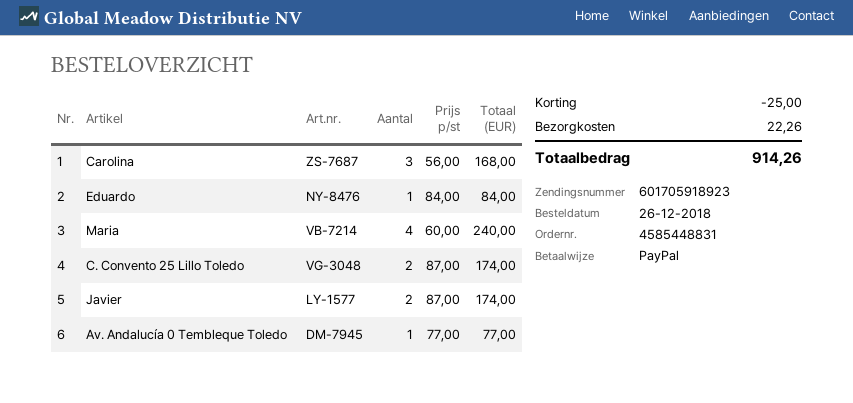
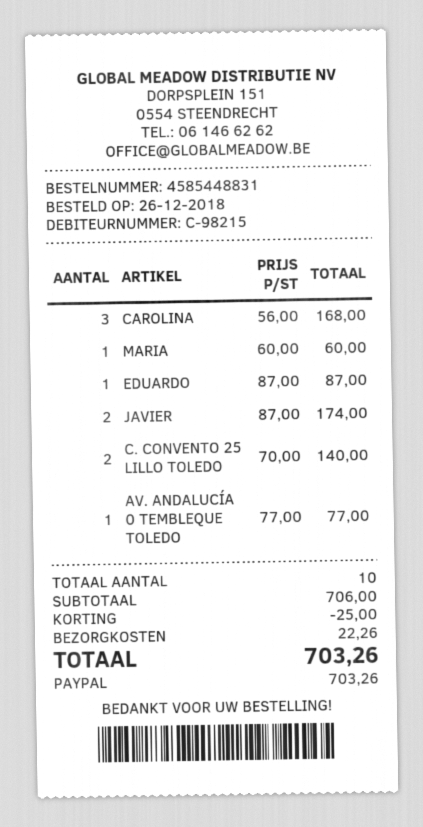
Eduardo: 1 x 84.00 = 84.00 -> 1 x 87.00 = 87.00
Maria: 4 x 60.00 = 240.00 -> 1 x 60.00 = 60.00
C. Convento 25 Lillo Toledo: 2 x 87.00 = 174.00 -> 2 x 70.00 = 140.00
total: 914.26 -> 703.26

